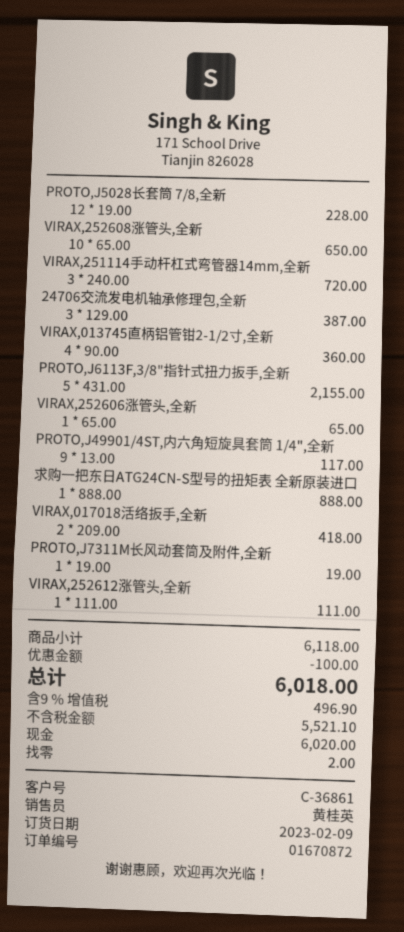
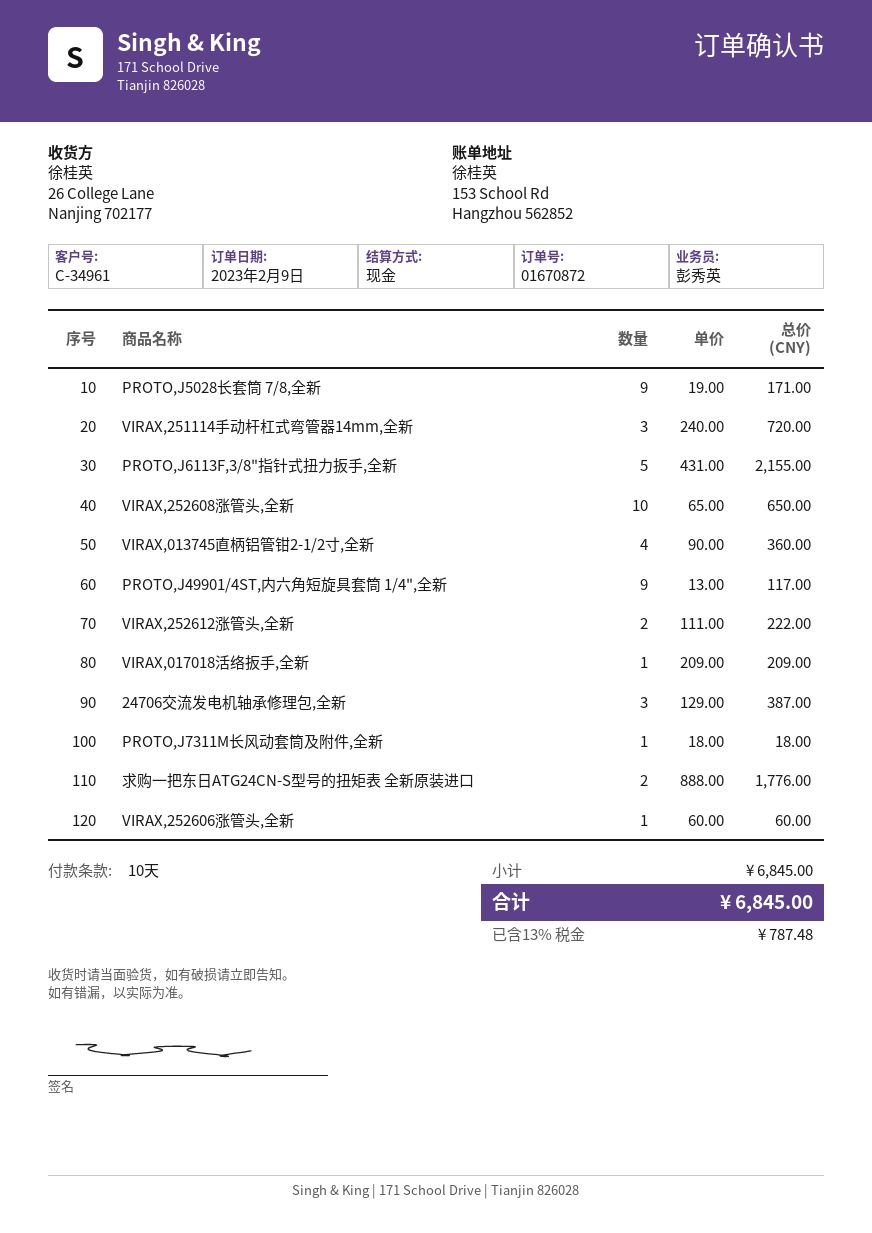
customer number: C-36861 -> C-34961
sales rep: 黄桂英 -> 彭秀英
PROTO,J5028长套筒 7/8,全新: 12 x 19.00 = 228.00 -> 9 x 19.00 = 171.00
VIRAX,252606涨管头,全新: 1 x 65.00 = 65.00 -> 1 x 60.00 = 60.00
求购一把东日ATG24CN-S型号的扭矩表 全新原装进口: 1 x 888.00 = 888.00 -> 2 x 888.00 = 1776.00
VIRAX,017018活络扳手,全新: 2 x 209.00 = 418.00 -> 1 x 209.00 = 209.00
PROTO,J7311M长风动套筒及附件,全新: 1 x 19.00 = 19.00 -> 1 x 18.00 = 18.00
VIRAX,252612涨管头,全新: 1 x 111.00 = 111.00 -> 2 x 111.00 = 222.00
subtotal: 6118.00 -> 6845.00
discount: 100.00 -> none
tax: 9% = 496.90 -> 13% = 787.48
total: 6018.00 -> 6845.00

